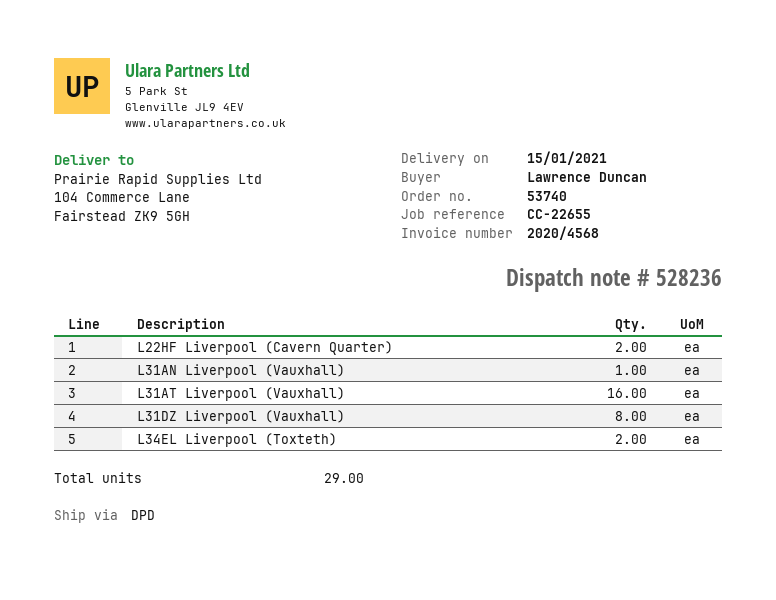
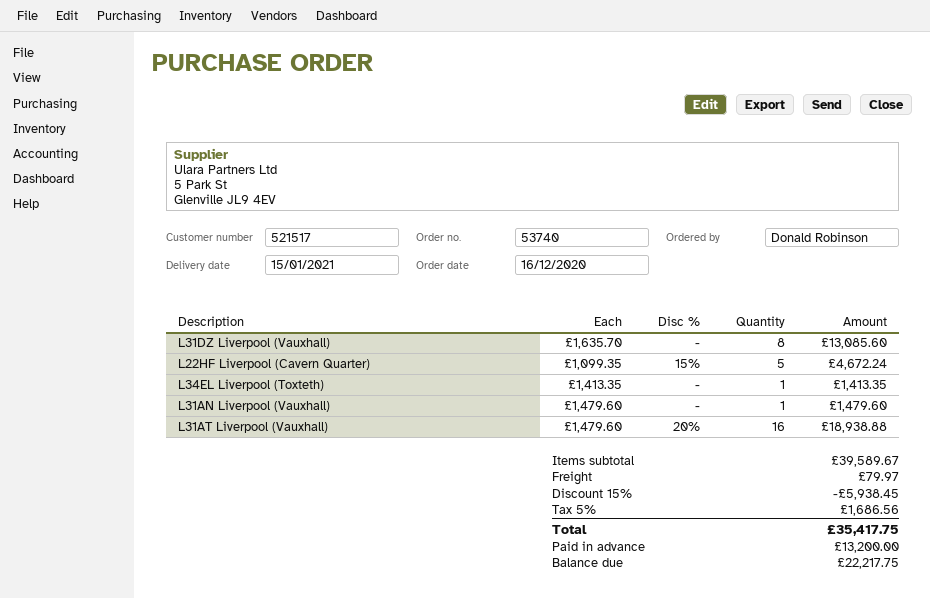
ordered by: Lawrence Duncan -> Donald Robinson
L22HF Liverpool (Cavern Quarter): 2 -> 5
L34EL Liverpool (Toxteth): 2 -> 1

